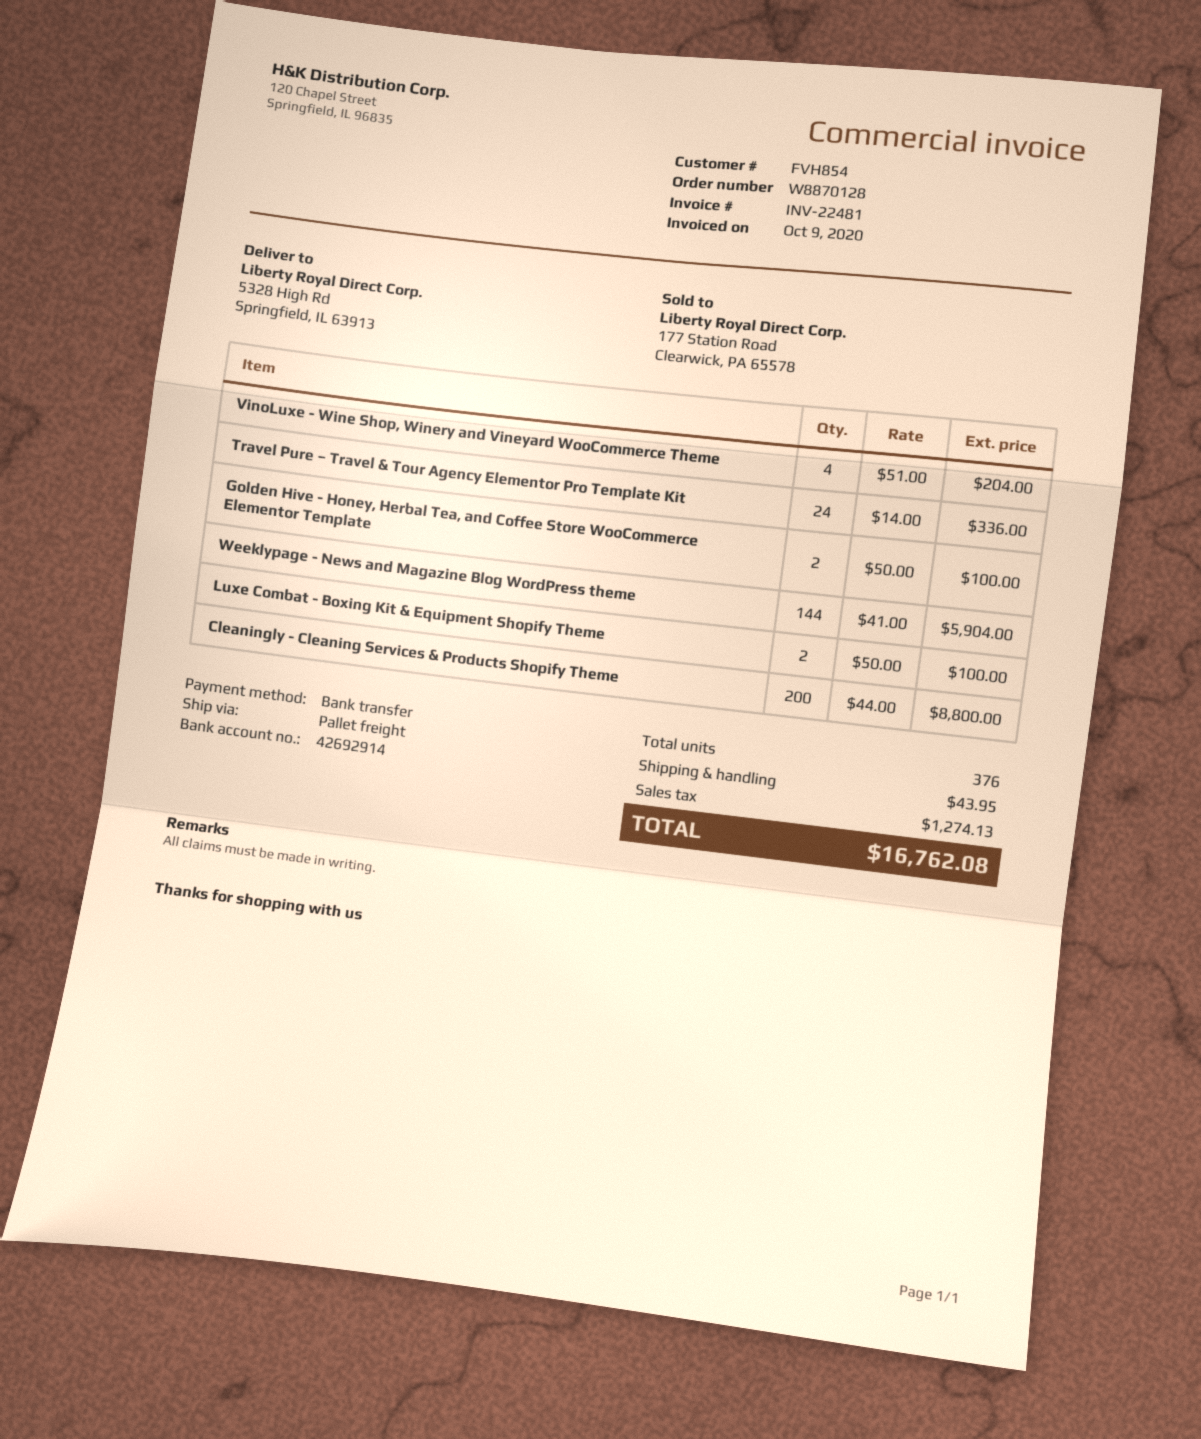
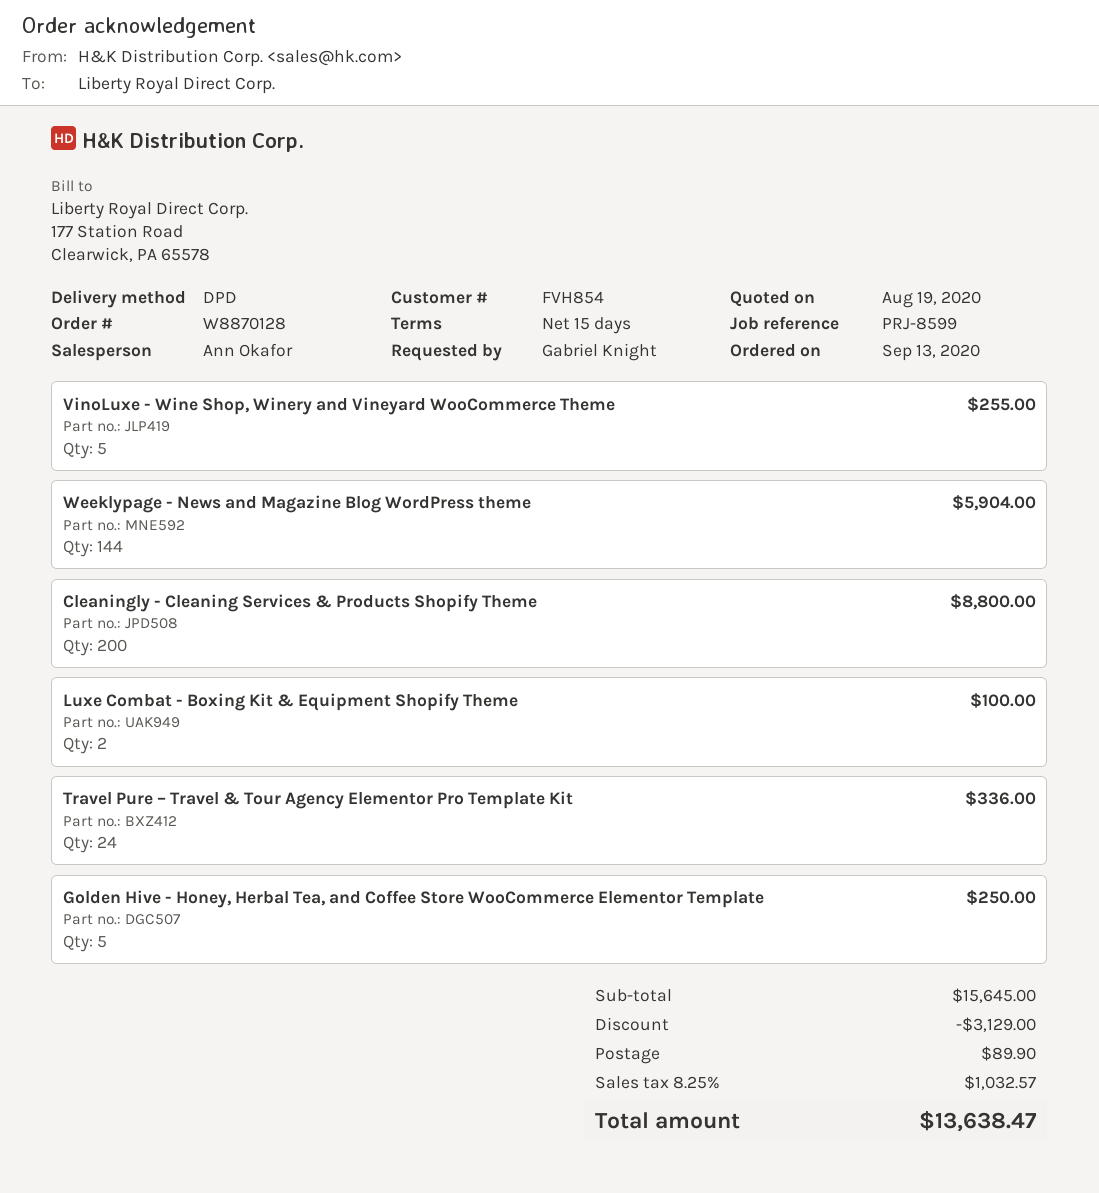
shipping method: pallet freight -> DPD
VinoLuxe - Wine Shop, Winery and Vineyard WooCommerce Theme: 4 for 204.00 -> 5 for 255.00
Golden Hive - Honey, Herbal Tea, and Coffee Store WooCommerce Elementor Template: 2 for 100.00 -> 5 for 250.00
discount: none -> 3129.00
shipping: 43.95 -> 89.90
tax: 1274.13 -> 1032.57
total: 16762.08 -> 13638.47

